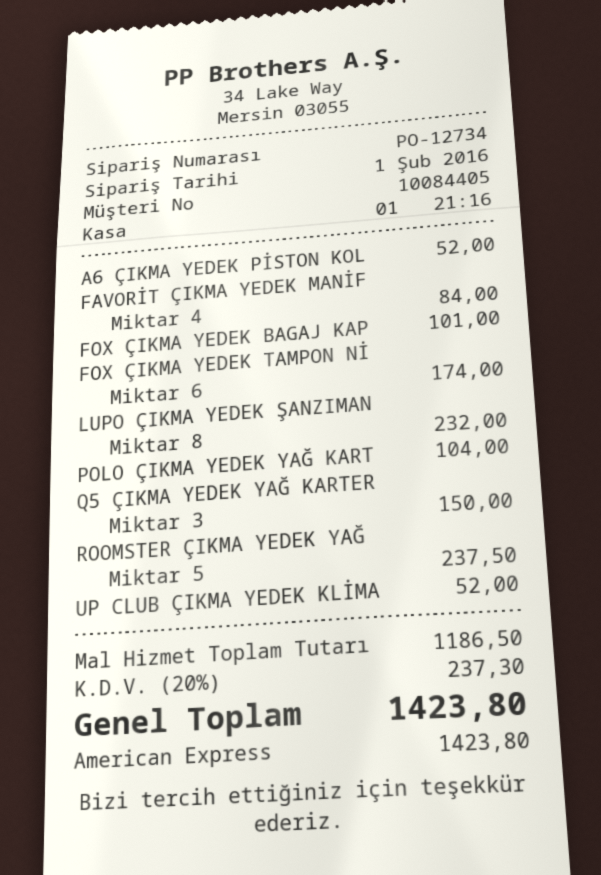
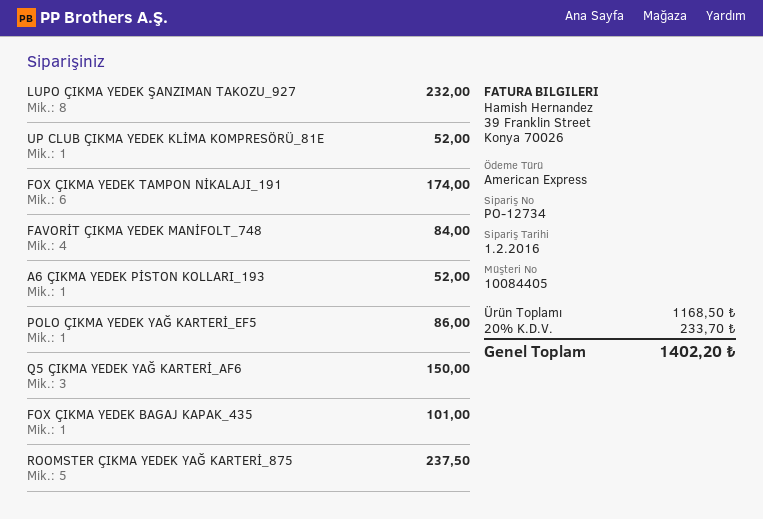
POLO ÇIKMA YEDEK YAĞ KART: 1 for 104.00 -> 1 for 86.00
subtotal: 1186.50 -> 1168.50
tax: 20% = 237.30 -> 20% = 233.70
total: 1423.80 -> 1402.20

